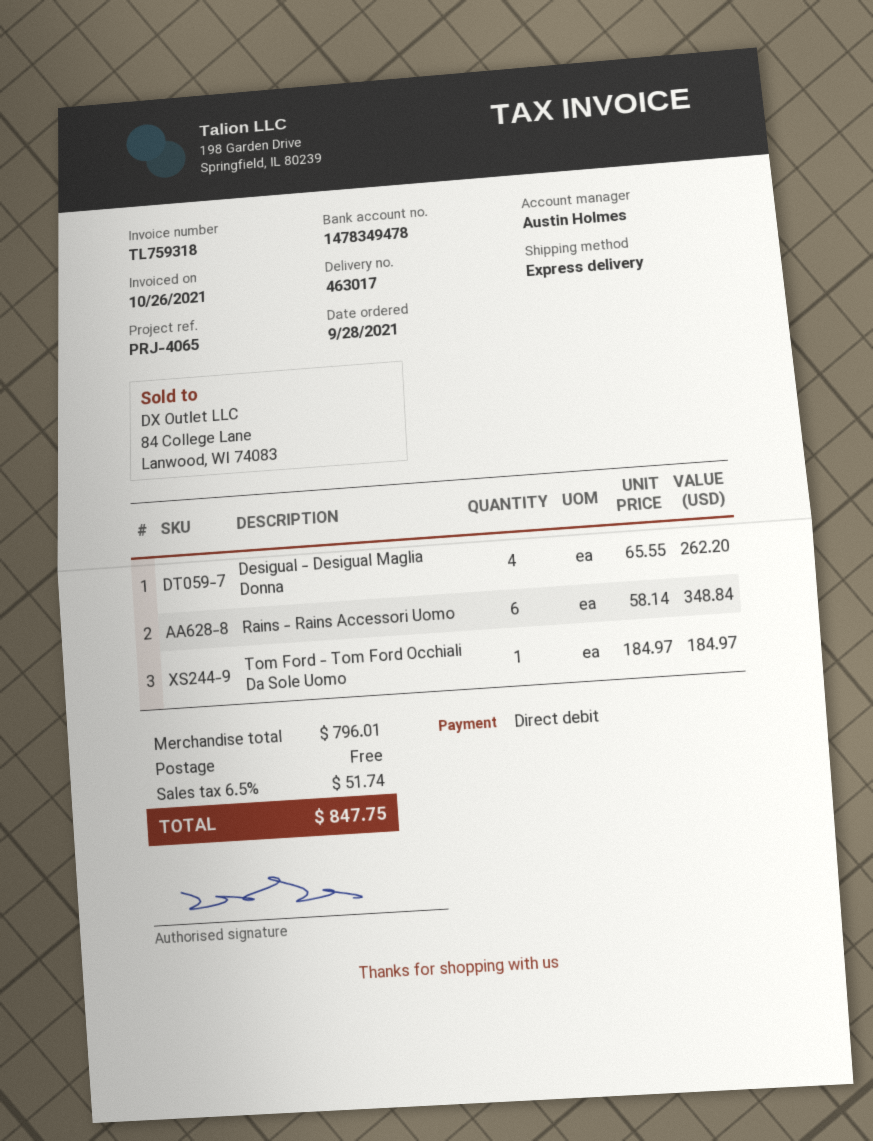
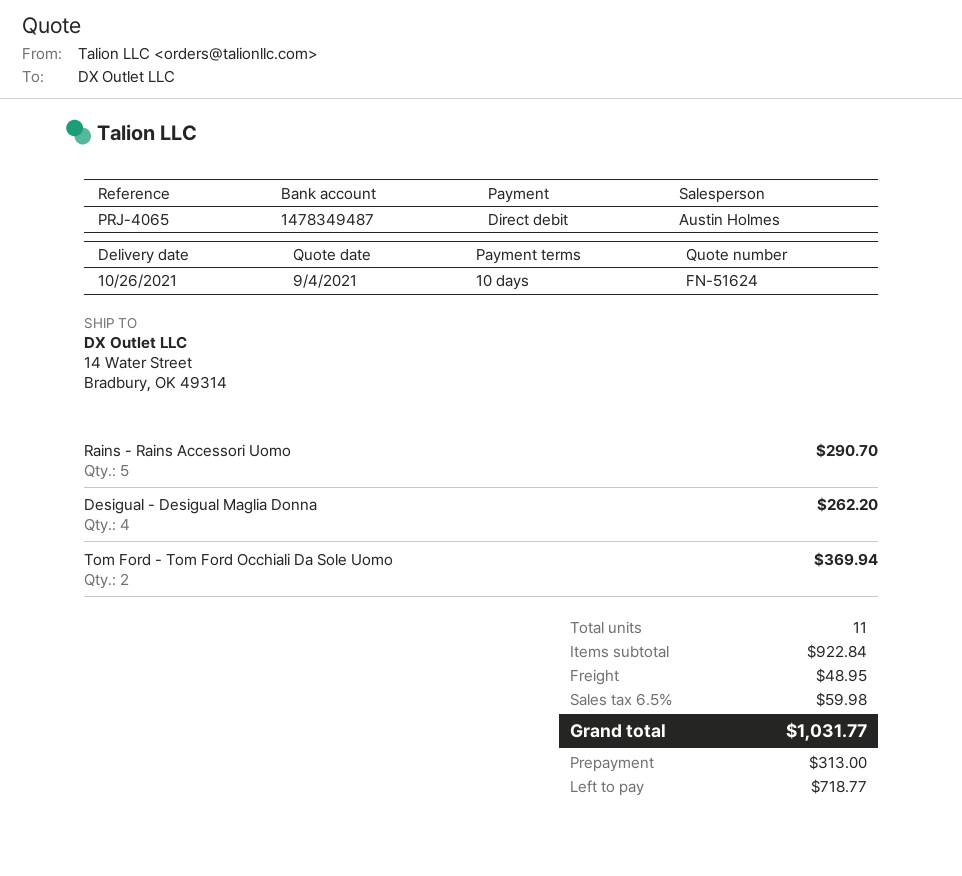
bank account: 1478349478 -> 1478349487
Rains - Rains Accessori Uomo: 6 for 348.84 -> 5 for 290.70
Tom Ford - Tom Ford Occhiali Da Sole Uomo: 1 for 184.97 -> 2 for 369.94
subtotal: 796.01 -> 922.84
shipping: 0.00 -> 48.95
tax: 6.5% = 51.74 -> 6.5% = 59.98
total: 847.75 -> 1031.77

